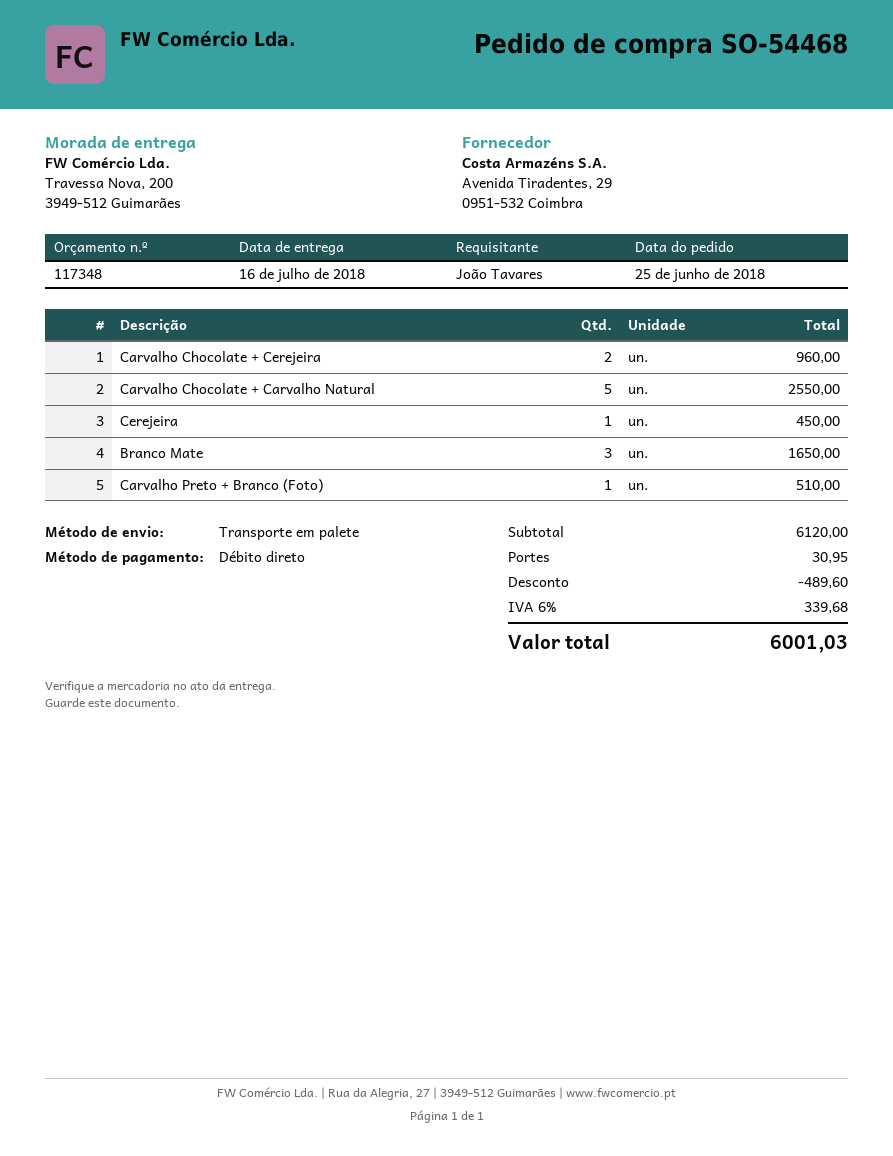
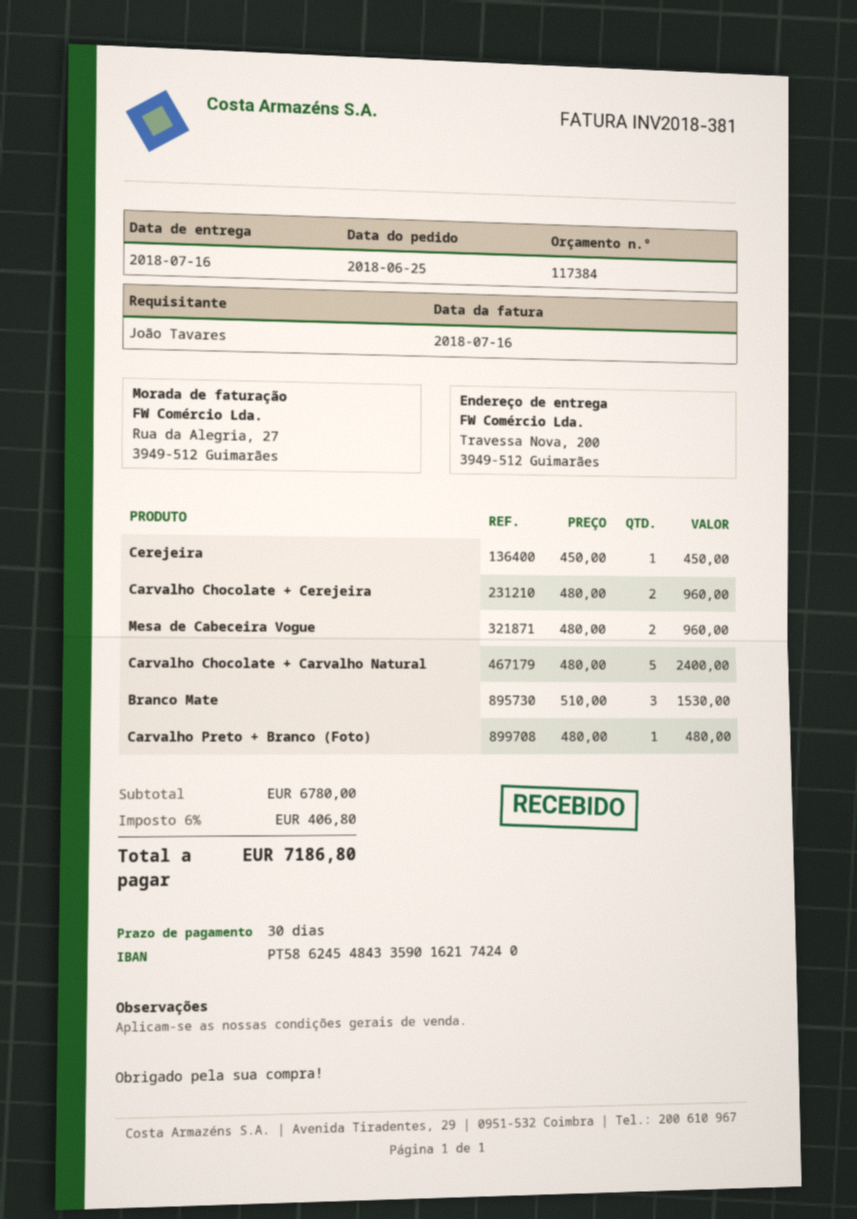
quote number: 117348 -> 117384
Carvalho Chocolate + Carvalho Natural: 5 for 2550.00 -> 5 for 2400.00
Branco Mate: 3 for 1650.00 -> 3 for 1530.00
Carvalho Preto + Branco (Foto): 1 for 510.00 -> 1 for 480.00
Mesa de Cabeceira Vogue: none -> 2 for 960.00
subtotal: 6120.00 -> 6780.00
discount: 489.60 -> none
shipping: 30.95 -> none
tax: 6% = 339.68 -> 6% = 406.80
total: 6001.03 -> 7186.80

